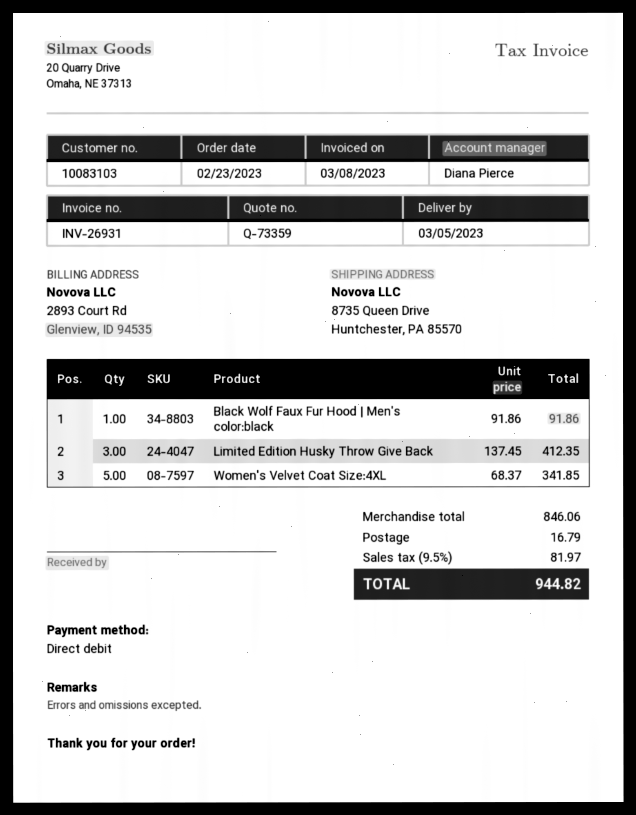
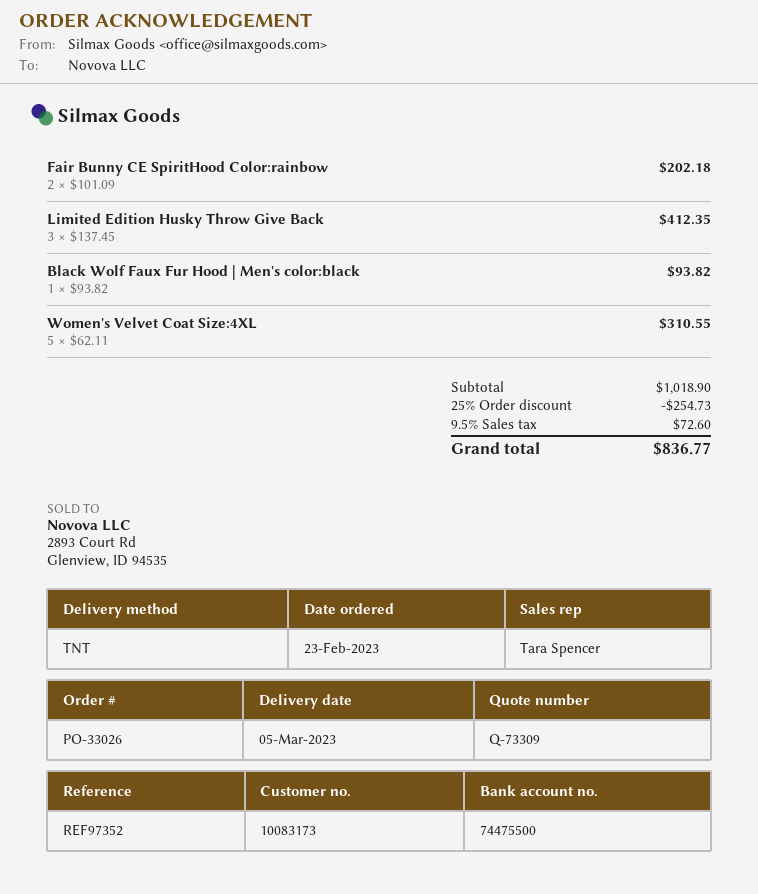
quote number: Q-73359 -> Q-73309
customer number: 10083103 -> 10083173
sales rep: Diana Pierce -> Tara Spencer
Black Wolf Faux Fur Hood | Men's color:black: 1 x 91.86 = 91.86 -> 1 x 93.82 = 93.82
Women's Velvet Coat Size:4XL: 5 x 68.37 = 341.85 -> 5 x 62.11 = 310.55
Fair Bunny CE SpiritHood Color:rainbow: none -> 2 x 101.09 = 202.18
subtotal: 846.06 -> 1018.90
discount: none -> 25% = 254.73
shipping: 16.79 -> none
tax: 9.5% = 81.97 -> 9.5% = 72.60
total: 944.82 -> 836.77

